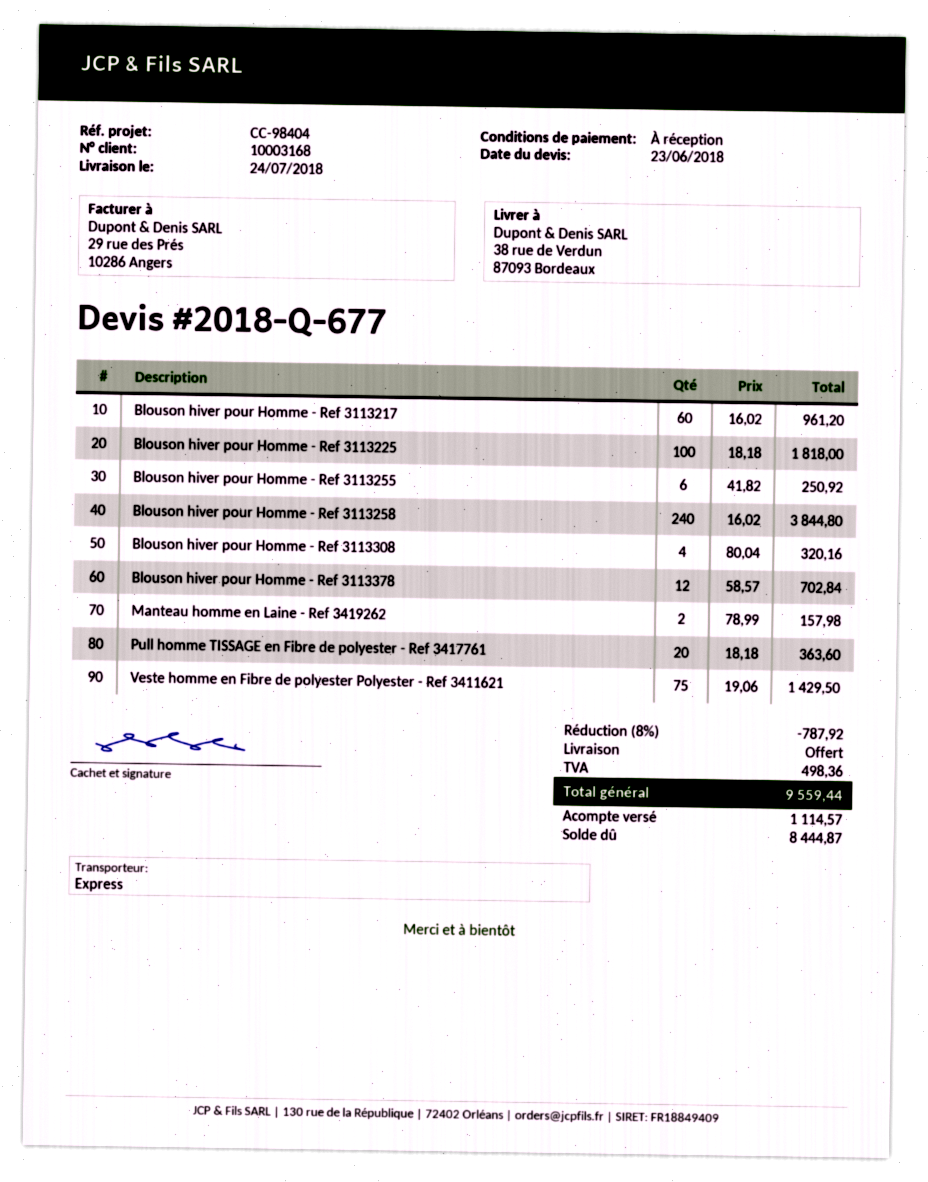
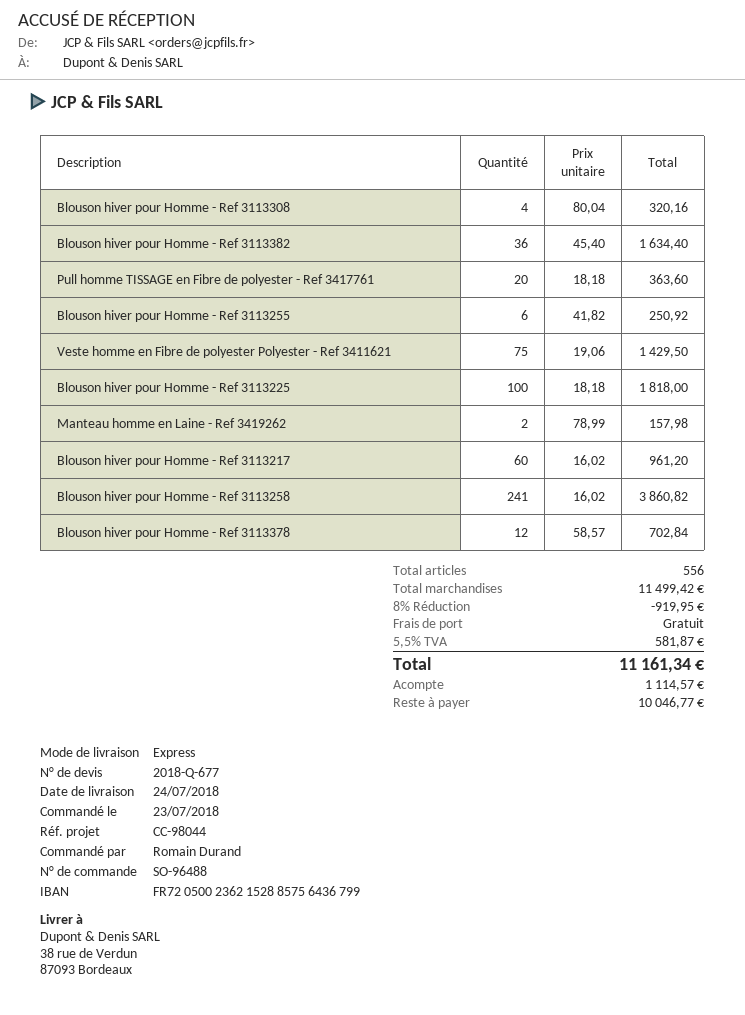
reference: CC-98404 -> CC-98044
Blouson hiver pour Homme - Ref 3113258: 240 x 16.02 = 3844.80 -> 241 x 16.02 = 3860.82
Blouson hiver pour Homme - Ref 3113382: none -> 36 x 45.40 = 1634.40
discount: 8% = 787.92 -> 8% = 919.95
tax: 498.36 -> 581.87
total: 9559.44 -> 11161.34
balance: 8444.87 -> 10046.77

